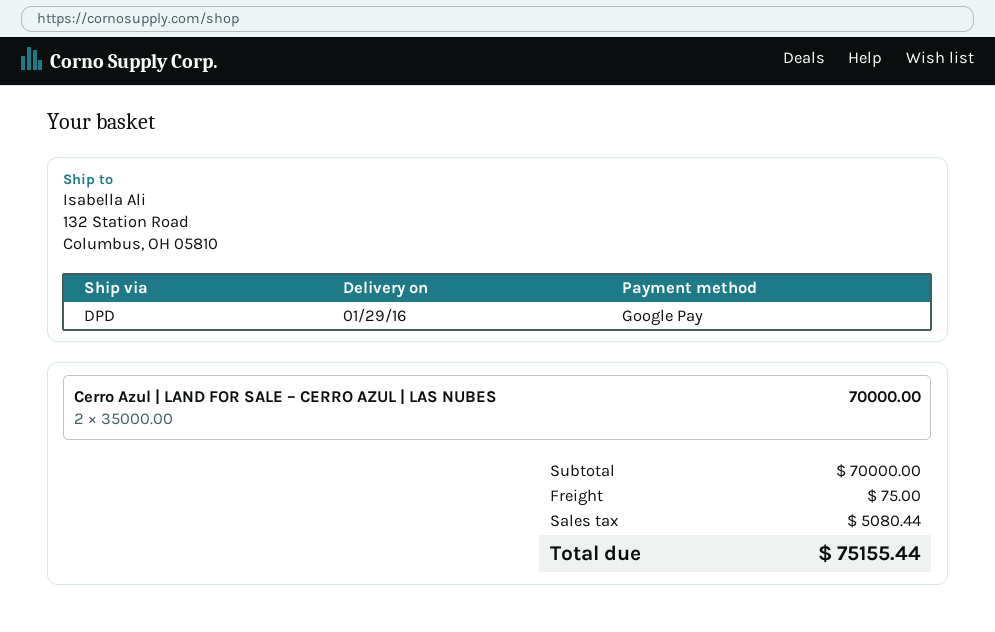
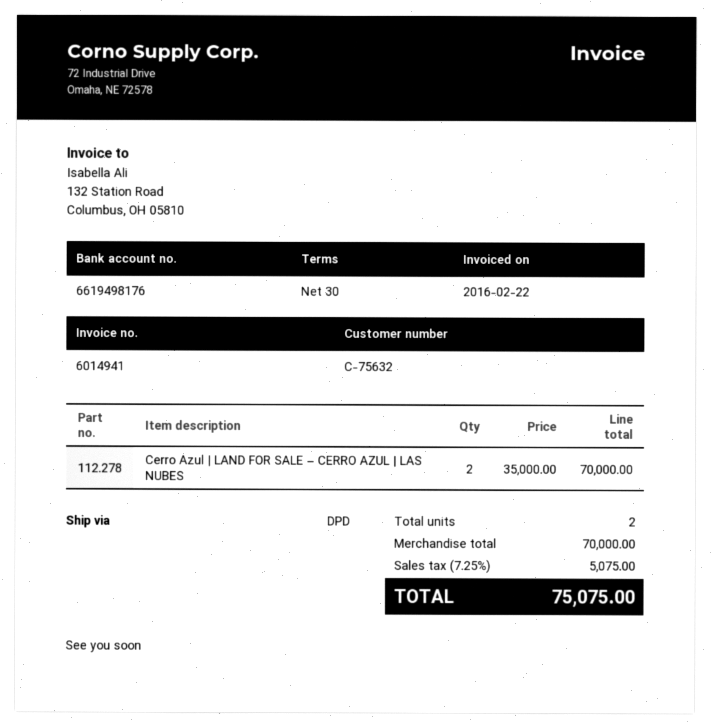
shipping: 75.00 -> none
tax: 5080.44 -> 5075.00
total: 75155.44 -> 75075.00

